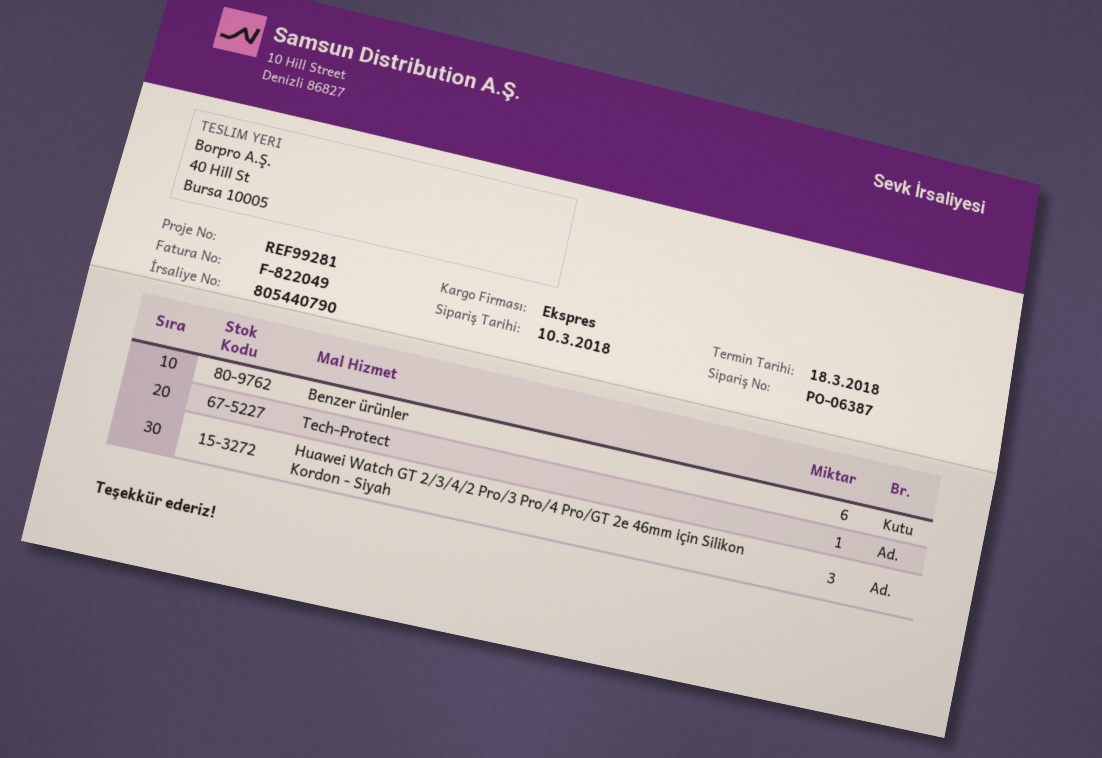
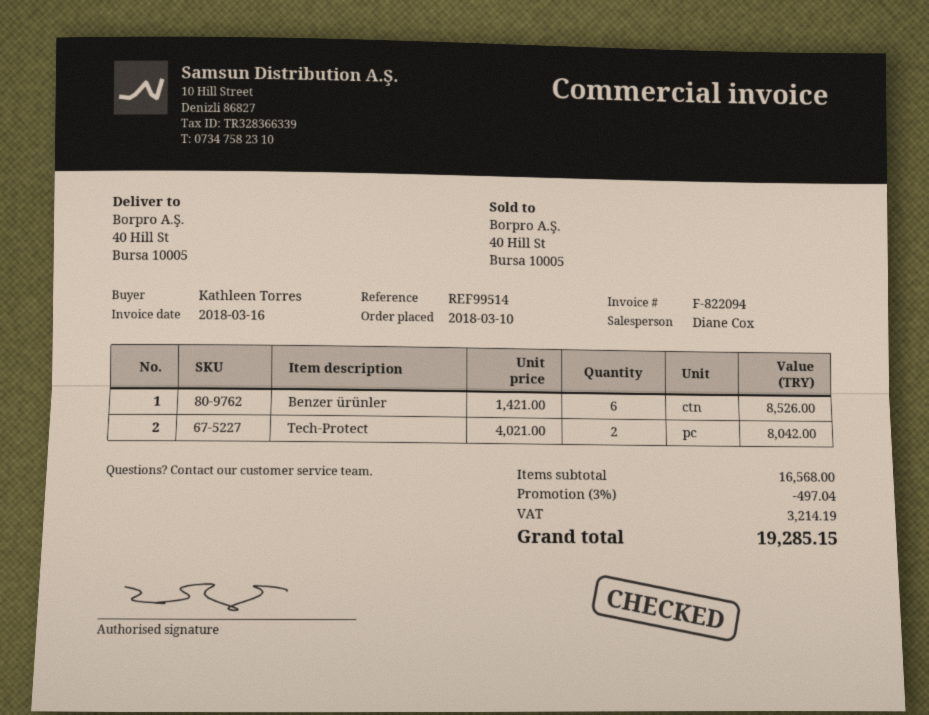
invoice number: F-822049 -> F-822094
reference: REF99281 -> REF99514
Tech-Protect: 1 -> 2
Huawei Watch GT 2/3/4/2 Pro/3 Pro/4 Pro/GT 2e 46mm için Silikon Kordon - Siyah: 3 -> none

